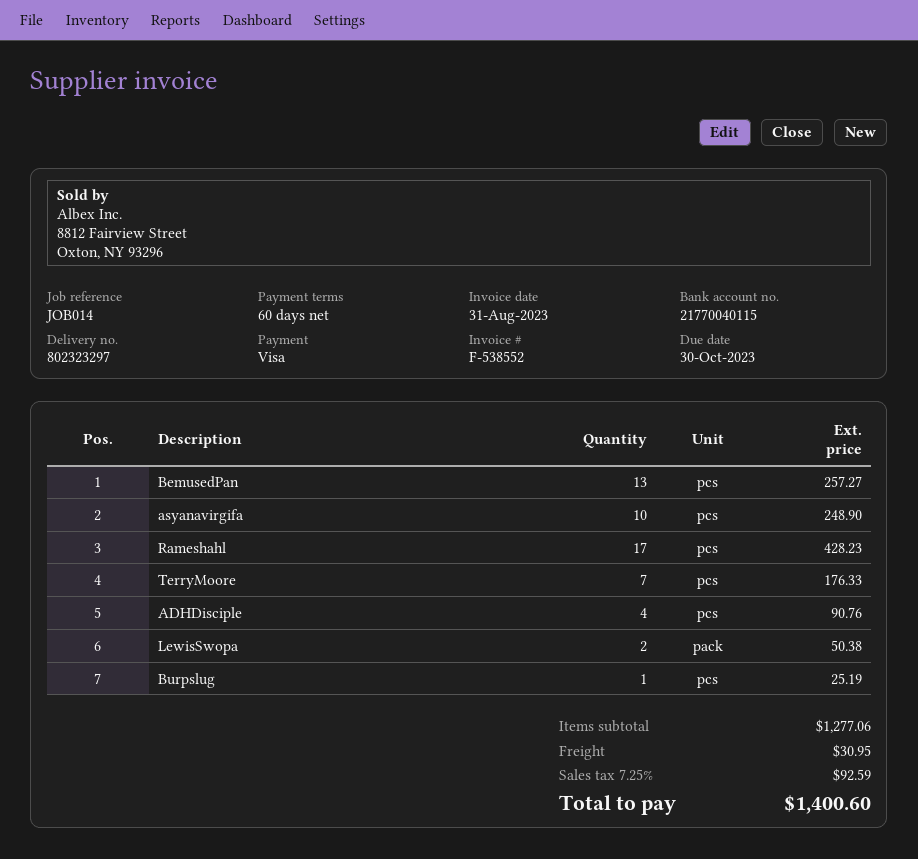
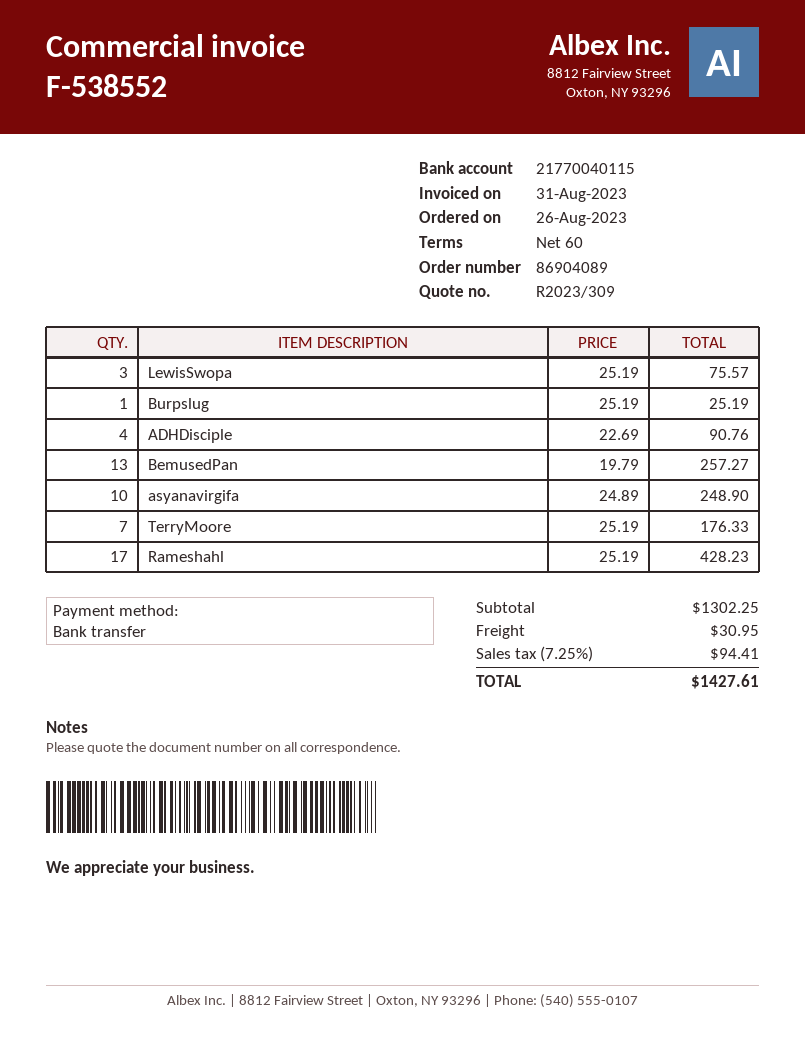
payment method: Visa -> bank transfer
LewisSwopa: 2 for 50.38 -> 3 for 75.57
subtotal: 1277.06 -> 1302.25
tax: 7.25% = 92.59 -> 7.25% = 94.41
total: 1400.60 -> 1427.61

